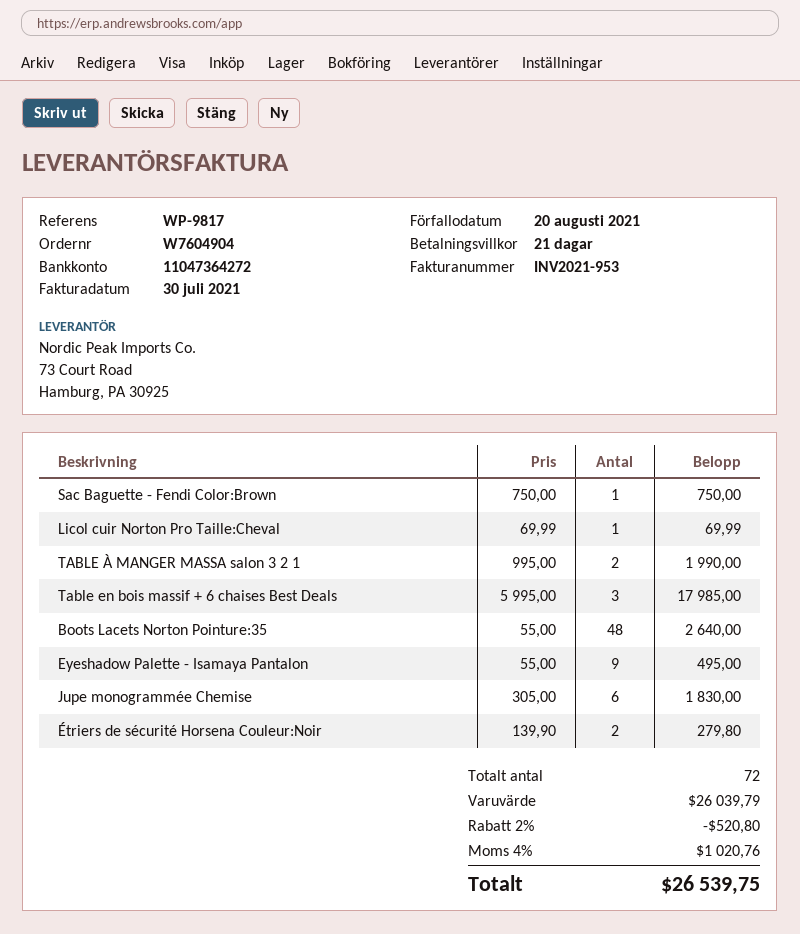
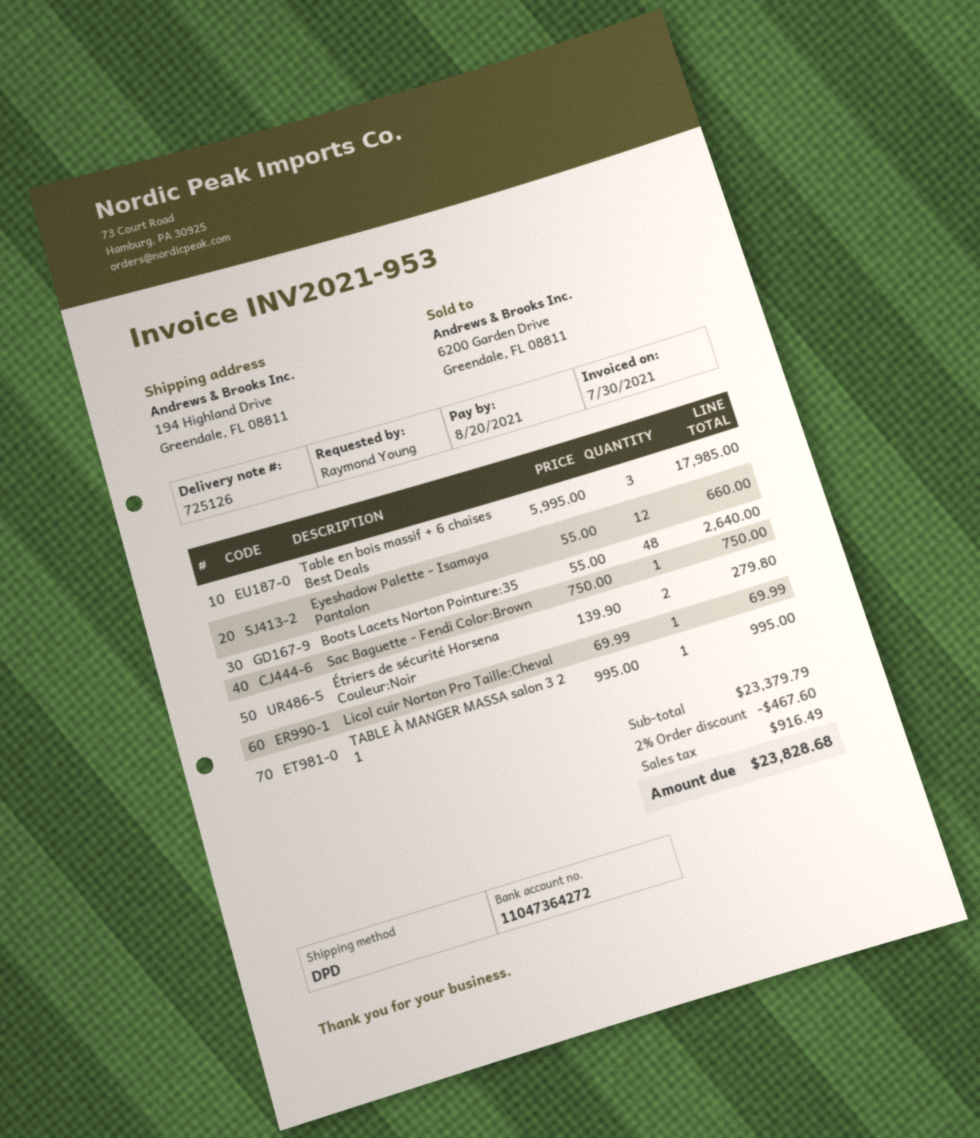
TABLE À MANGER MASSA salon 3 2 1: 2 x 995.00 = 1990.00 -> 1 x 995.00 = 995.00
Eyeshadow Palette - Isamaya Pantalon: 9 x 55.00 = 495.00 -> 12 x 55.00 = 660.00
Jupe monogrammée Chemise: 6 x 305.00 = 1830.00 -> none
subtotal: 26039.79 -> 23379.79
discount: 2% = 520.80 -> 2% = 467.60
tax: 1020.76 -> 916.49
total: 26539.75 -> 23828.68

